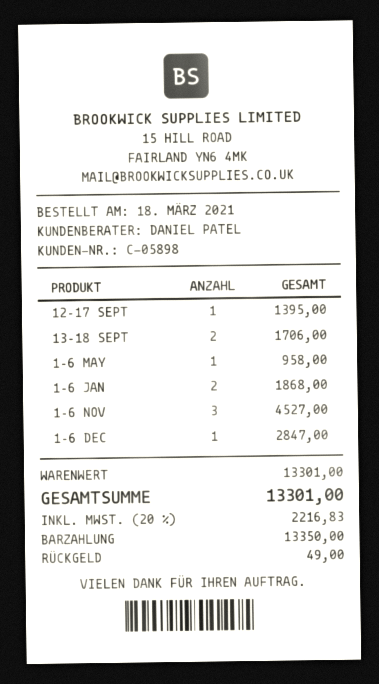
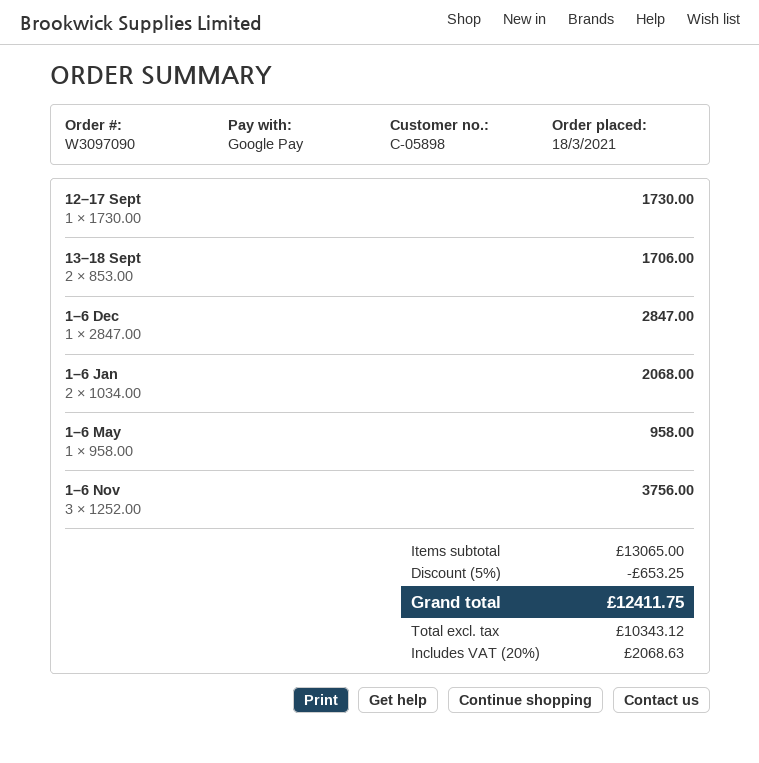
payment method: cash -> Google Pay
12–17 SEPT: 1 for 1395.00 -> 1 for 1730.00
1–6 JAN: 2 for 1868.00 -> 2 for 2068.00
1–6 NOV: 3 for 4527.00 -> 3 for 3756.00
subtotal: 13301.00 -> 13065.00
discount: none -> 5% = 653.25
tax: 20% = 2216.83 -> 20% = 2068.63
total: 13301.00 -> 12411.75

